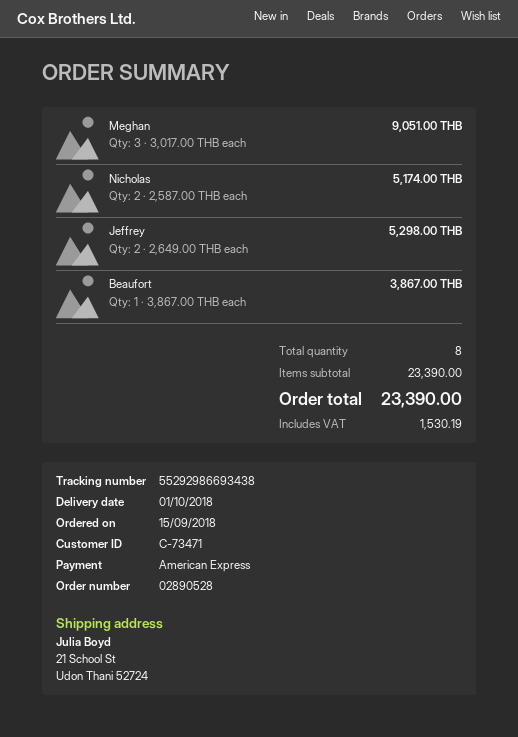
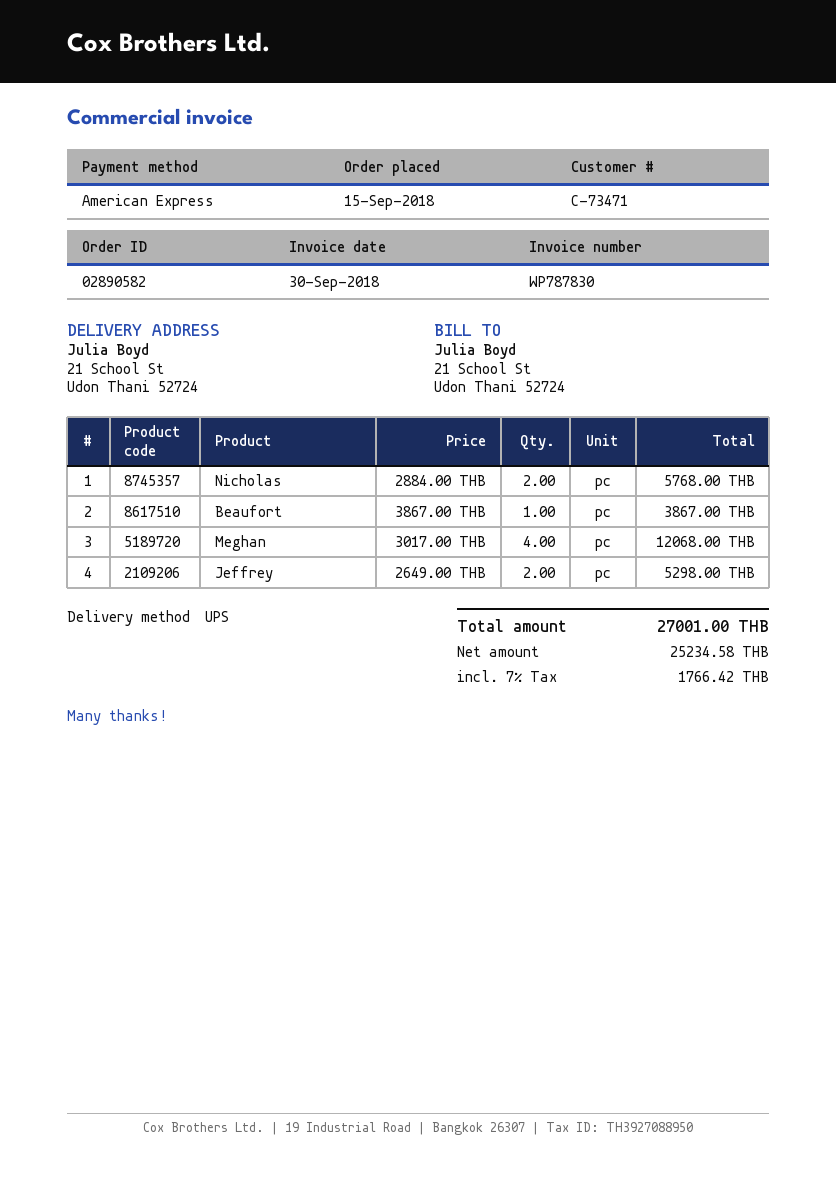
order number: 02890528 -> 02890582
Meghan: 3 x 3017.00 = 9051.00 -> 4 x 3017.00 = 12068.00
Nicholas: 2 x 2587.00 = 5174.00 -> 2 x 2884.00 = 5768.00
tax: 1530.19 -> 1766.42
total: 23390.00 -> 27001.00

